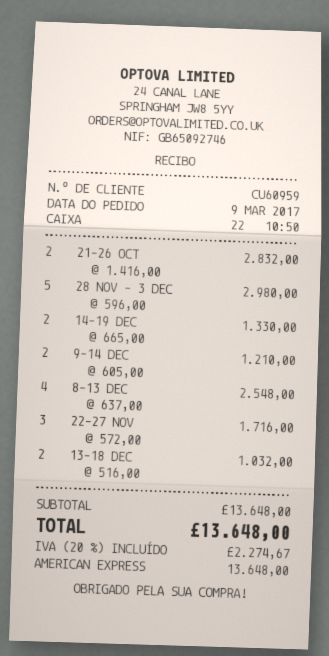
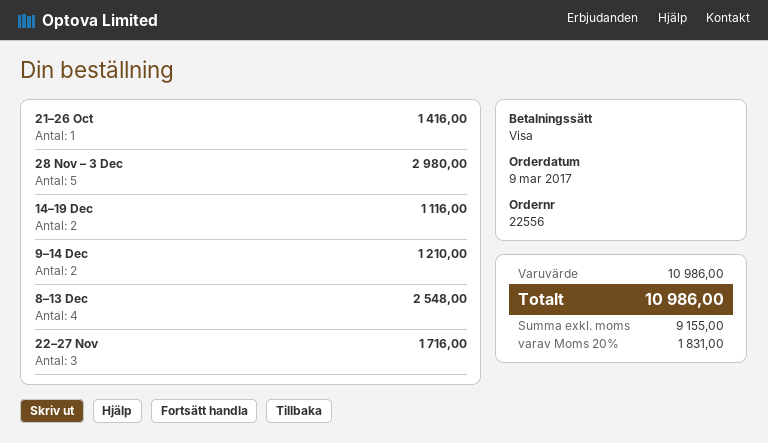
payment method: American Express -> Visa
21–26 OCT: 2 for 2832.00 -> 1 for 1416.00
14–19 DEC: 2 for 1330.00 -> 2 for 1116.00
13–18 DEC: 2 for 1032.00 -> none
subtotal: 13648.00 -> 10986.00
tax: 20% = 2274.67 -> 20% = 1831.00
total: 13648.00 -> 10986.00

